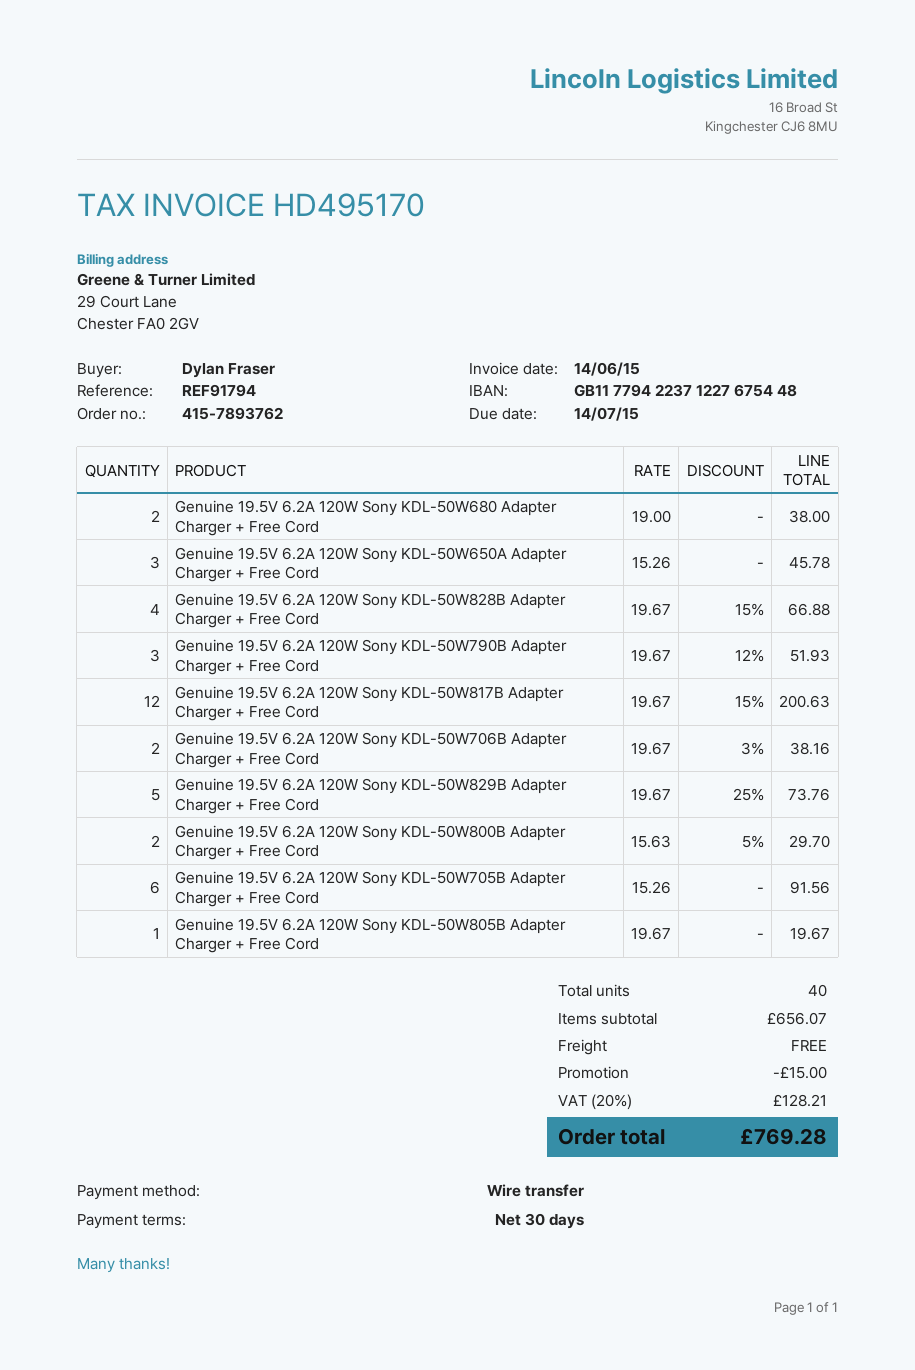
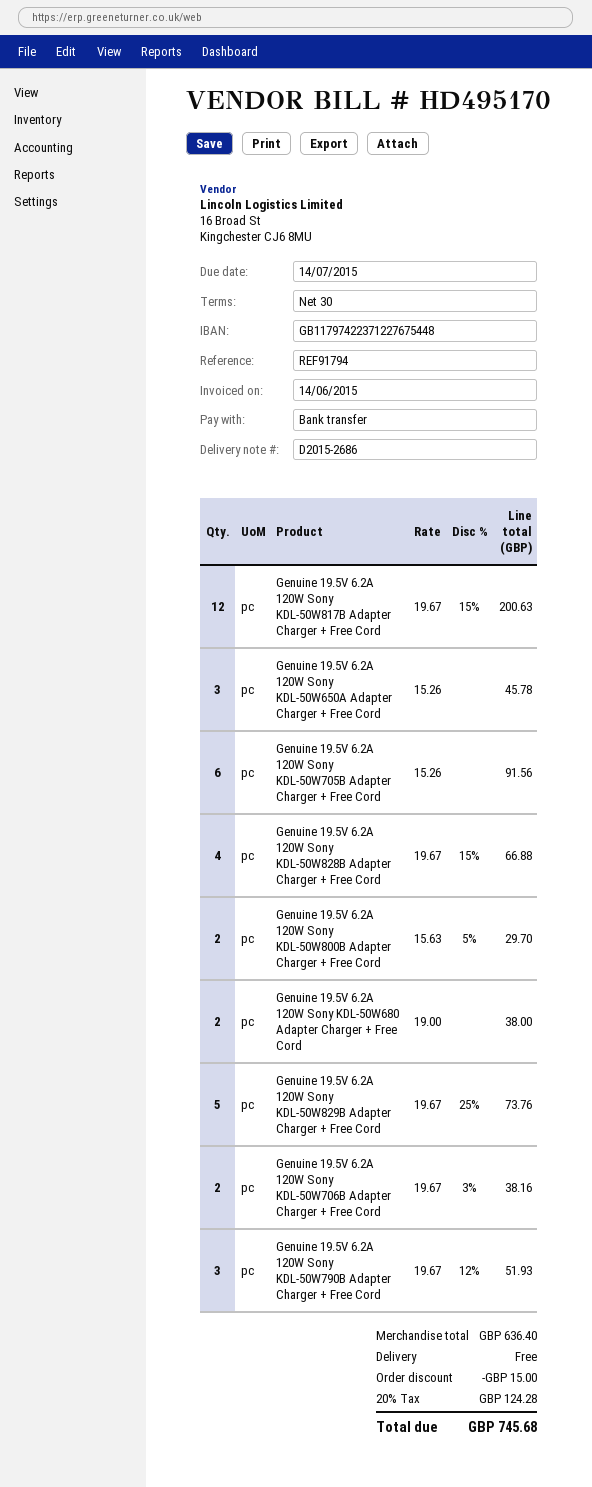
bank account: GB11779422371227675448 -> GB11797422371227675448
Genuine 19.5V 6.2A 120W Sony KDL-50W805B Adapter Charger + Free Cord: 1 x 19.67 = 19.67 -> none
subtotal: 656.07 -> 636.40
tax: 20% = 128.21 -> 20% = 124.28
total: 769.28 -> 745.68

